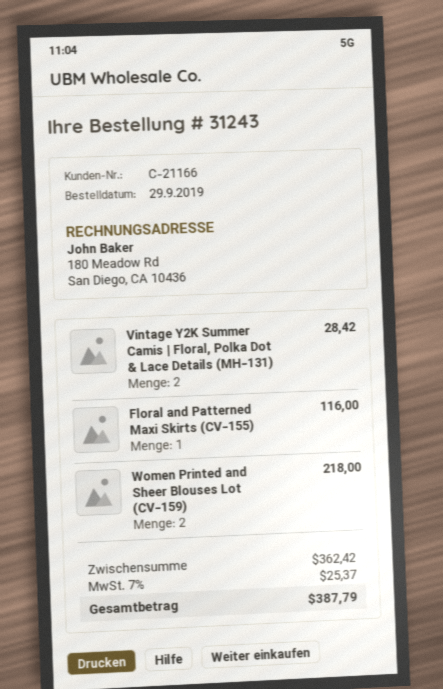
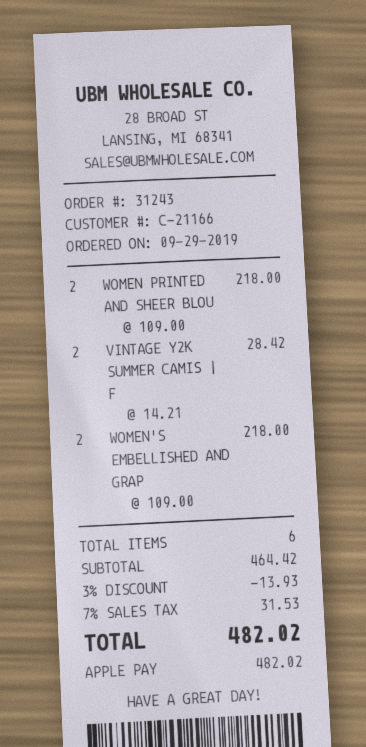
Floral and Patterned Maxi Skirts (CV-155): 1 for 116.00 -> none
WOMEN'S EMBELLISHED AND GRAP: none -> 2 for 218.00
subtotal: 362.42 -> 464.42
discount: none -> 3% = 13.93
tax: 7% = 25.37 -> 7% = 31.53
total: 387.79 -> 482.02

